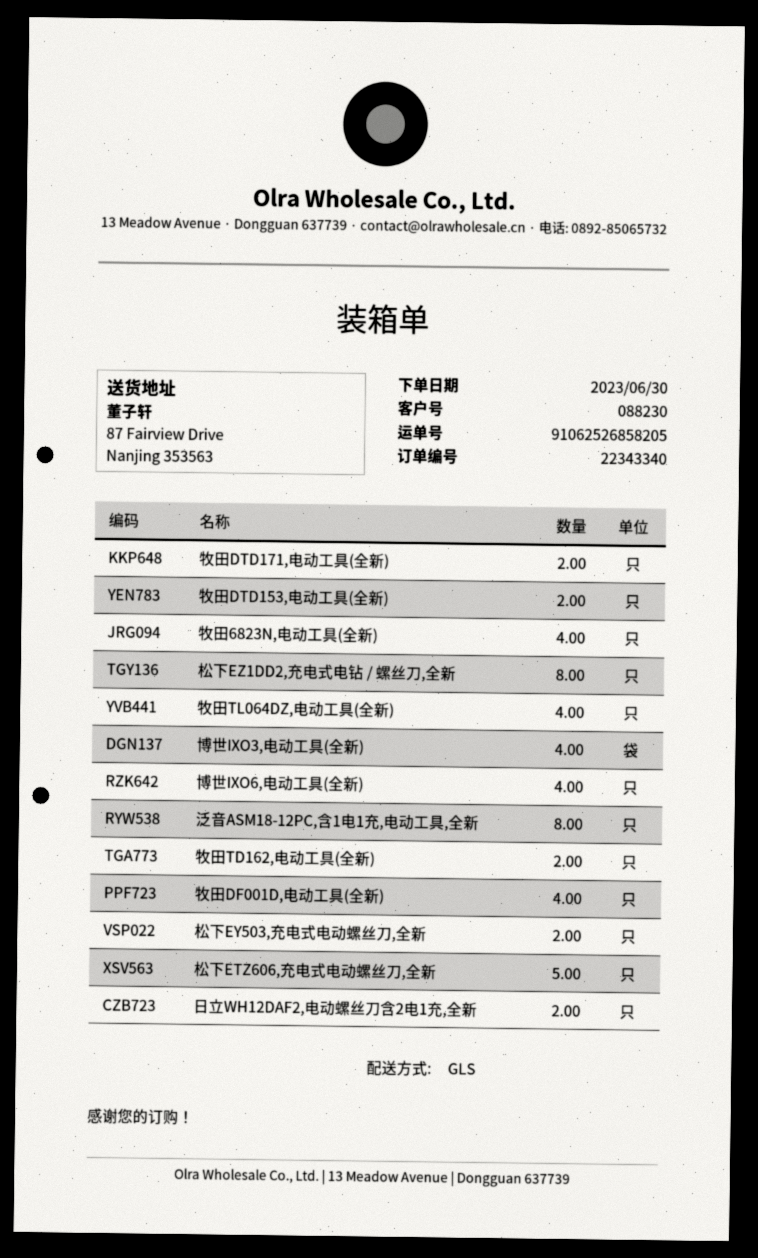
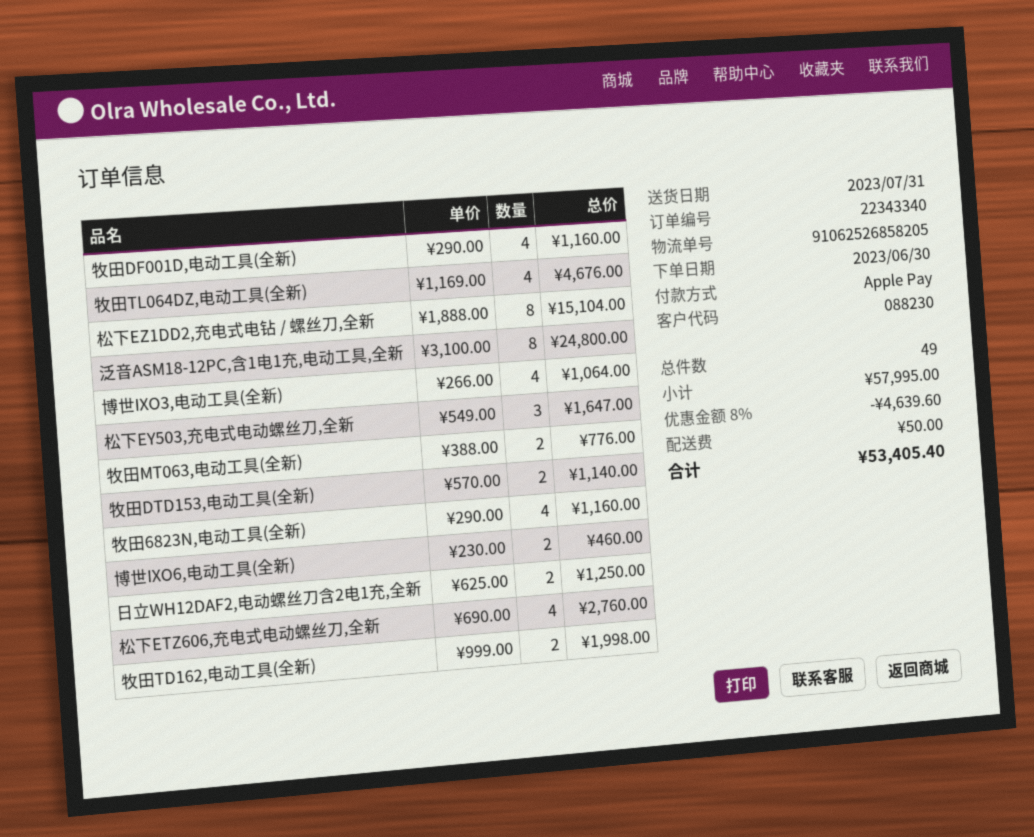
牧田DTD171,电动工具(全新): 2 -> none
博世IXO6,电动工具(全新): 4 -> 2
松下EY503,充电式电动螺丝刀,全新: 2 -> 3
松下ETZ606,充电式电动螺丝刀,全新: 5 -> 4
牧田MT063,电动工具(全新): none -> 2

